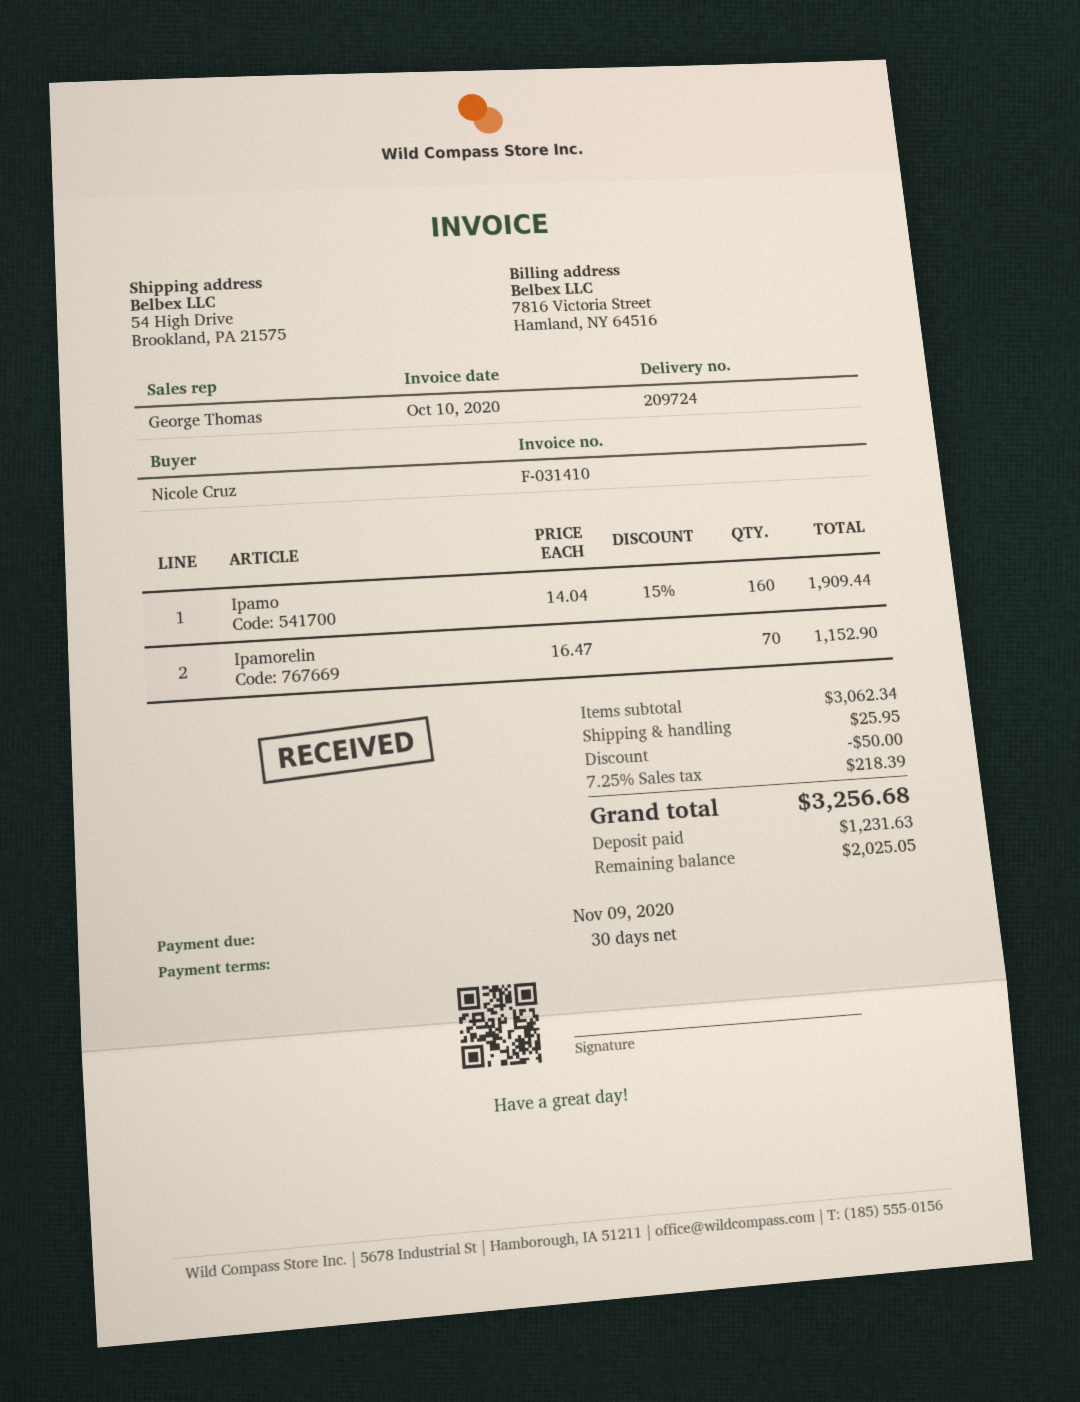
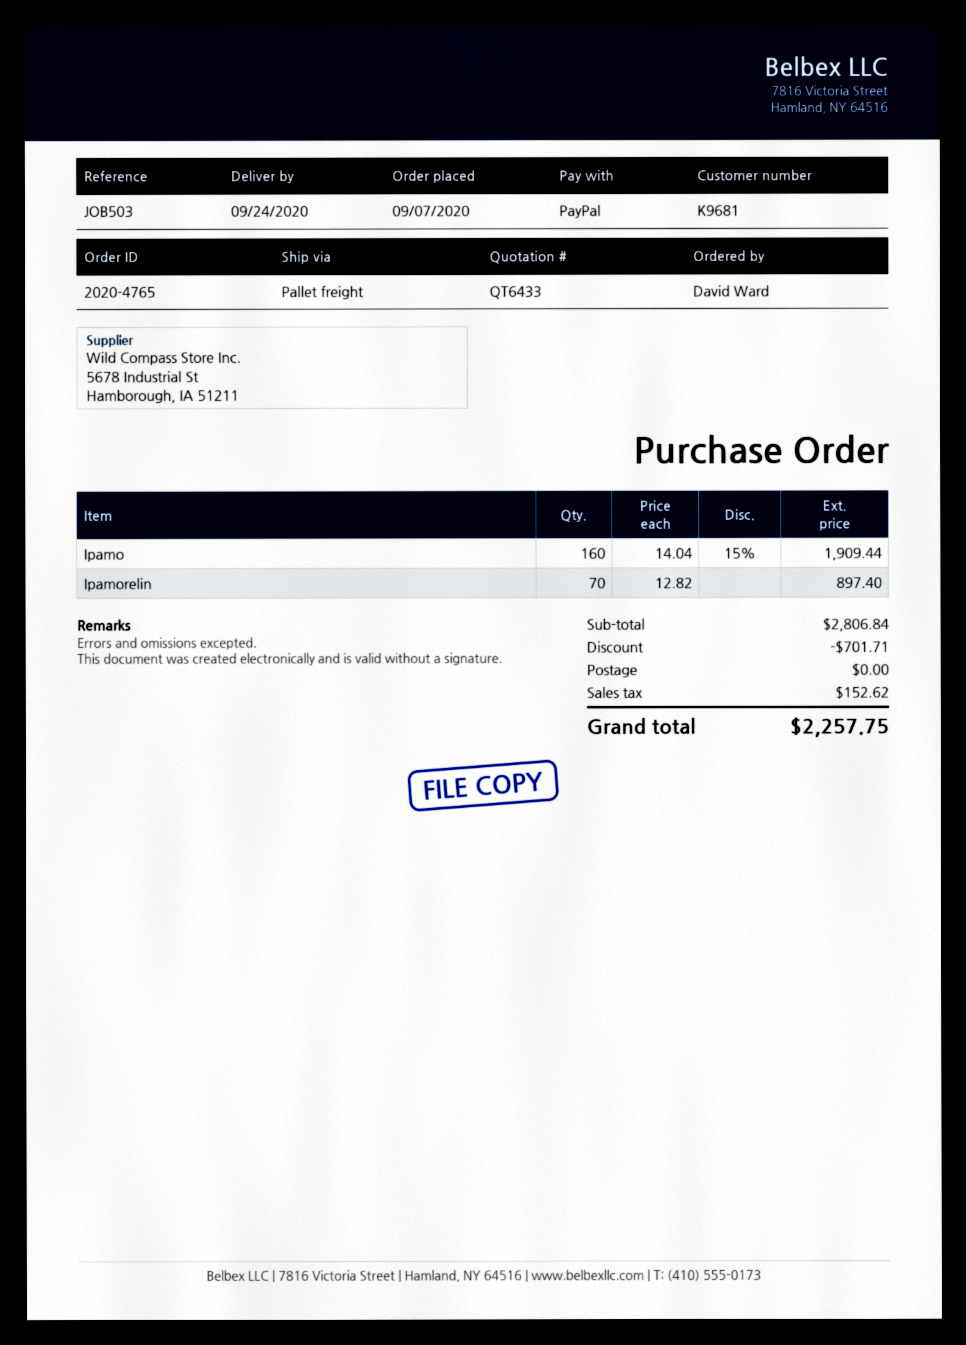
ordered by: Nicole Cruz -> David Ward
Ipamorelin: 70 x 16.47 = 1152.90 -> 70 x 12.82 = 897.40
subtotal: 3062.34 -> 2806.84
discount: 50.00 -> 701.71
shipping: 25.95 -> 0.00
tax: 218.39 -> 152.62
total: 3256.68 -> 2257.75

